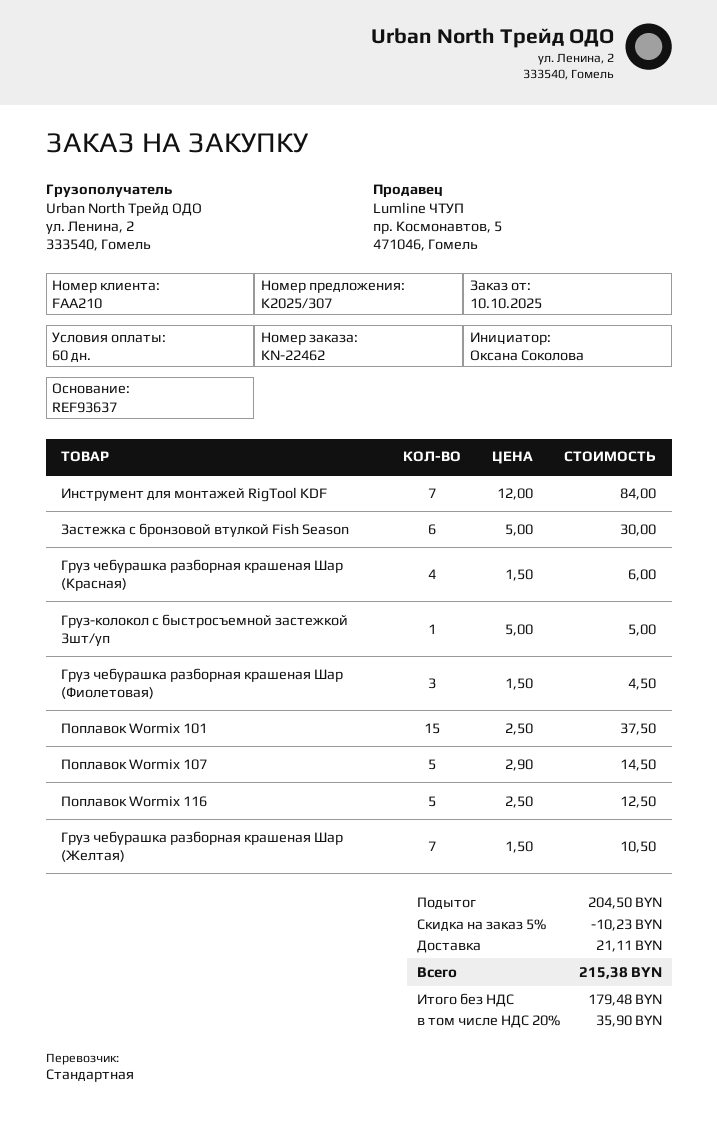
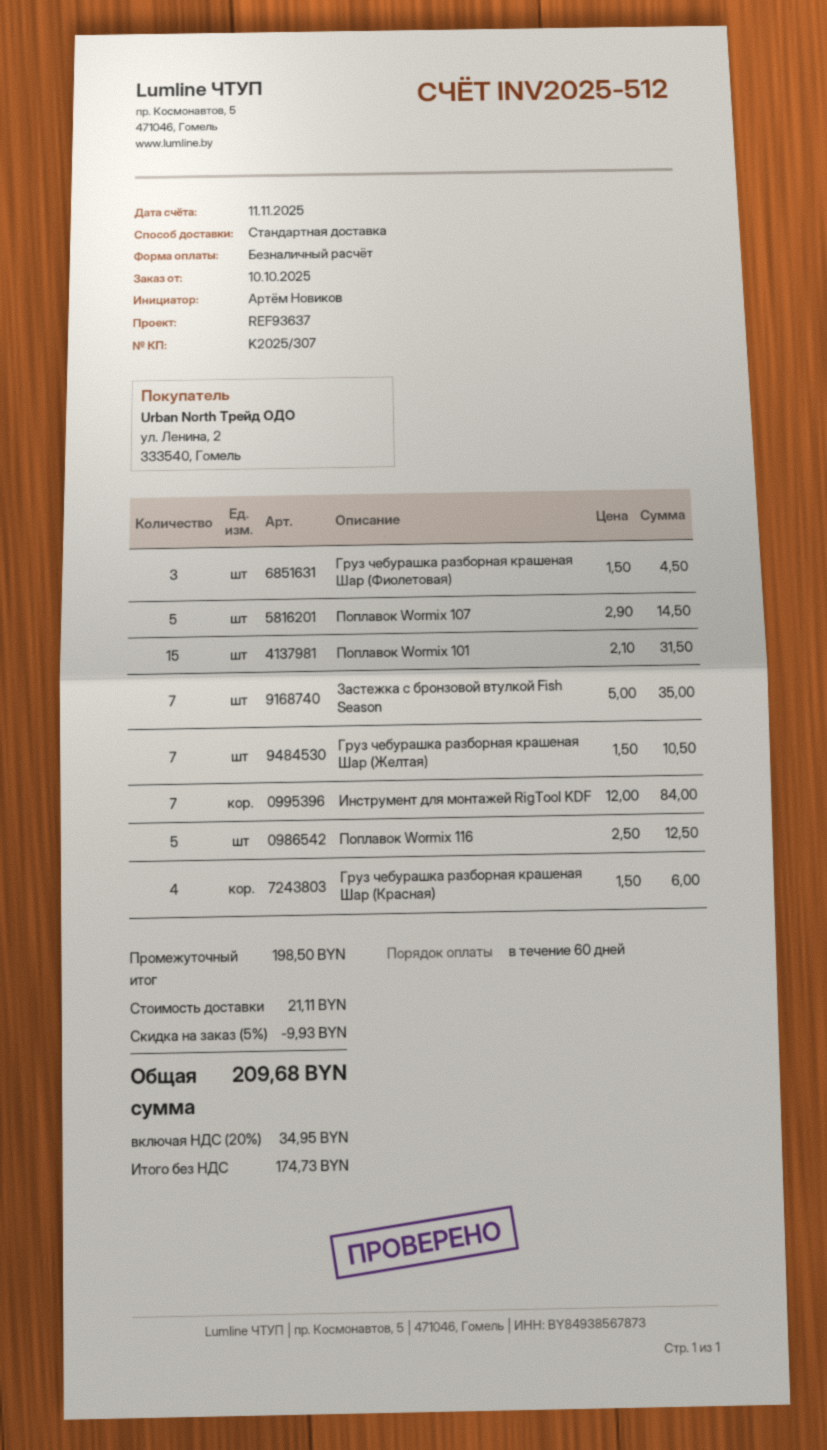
ordered by: Оксана Соколова -> Артём Новиков
Застежка с бронзовой втулкой Fish Season: 6 x 5.00 = 30.00 -> 7 x 5.00 = 35.00
Груз-колокол с быстросъемной застежкой 3шт/уп: 1 x 5.00 = 5.00 -> none
Поплавок Wormix 101: 15 x 2.50 = 37.50 -> 15 x 2.10 = 31.50
subtotal: 204.50 -> 198.50
discount: 5% = 10.23 -> 5% = 9.93
net: 179.48 -> 174.73
tax: 20% = 35.90 -> 20% = 34.95
total: 215.38 -> 209.68

